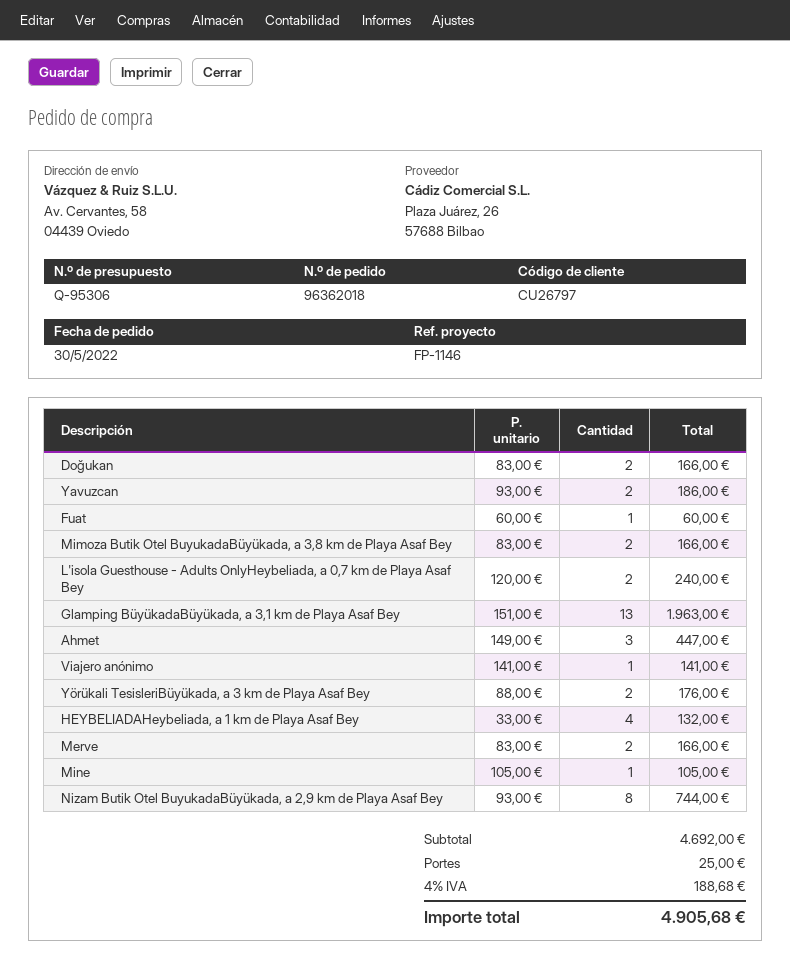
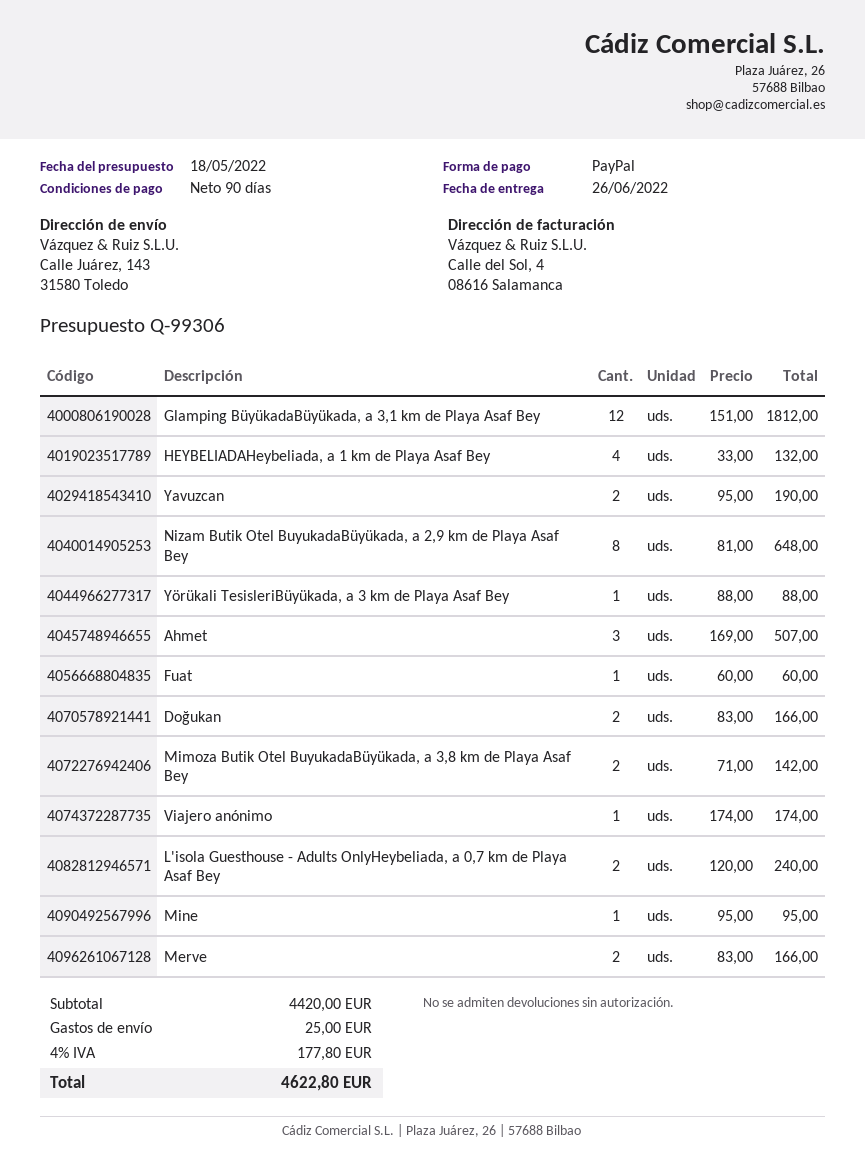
quote number: Q-95306 -> Q-99306
ship to: Av. Cervantes, 58, 04439 Oviedo -> Calle Juárez, 143, 31580 Toledo
Yavuzcan: 2 x 93.00 = 186.00 -> 2 x 95.00 = 190.00
Mimoza Butik Otel BuyukadaBüyükada, a 3,8 km de Playa Asaf Bey: 2 x 83.00 = 166.00 -> 2 x 71.00 = 142.00
Glamping BüyükadaBüyükada, a 3,1 km de Playa Asaf Bey: 13 x 151.00 = 1963.00 -> 12 x 151.00 = 1812.00
Ahmet: 3 x 149.00 = 447.00 -> 3 x 169.00 = 507.00
Viajero anónimo: 1 x 141.00 = 141.00 -> 1 x 174.00 = 174.00
Yörükali TesisleriBüyükada, a 3 km de Playa Asaf Bey: 2 x 88.00 = 176.00 -> 1 x 88.00 = 88.00
Mine: 1 x 105.00 = 105.00 -> 1 x 95.00 = 95.00
Nizam Butik Otel BuyukadaBüyükada, a 2,9 km de Playa Asaf Bey: 8 x 93.00 = 744.00 -> 8 x 81.00 = 648.00
subtotal: 4692.00 -> 4420.00
tax: 4% = 188.68 -> 4% = 177.80
total: 4905.68 -> 4622.80

